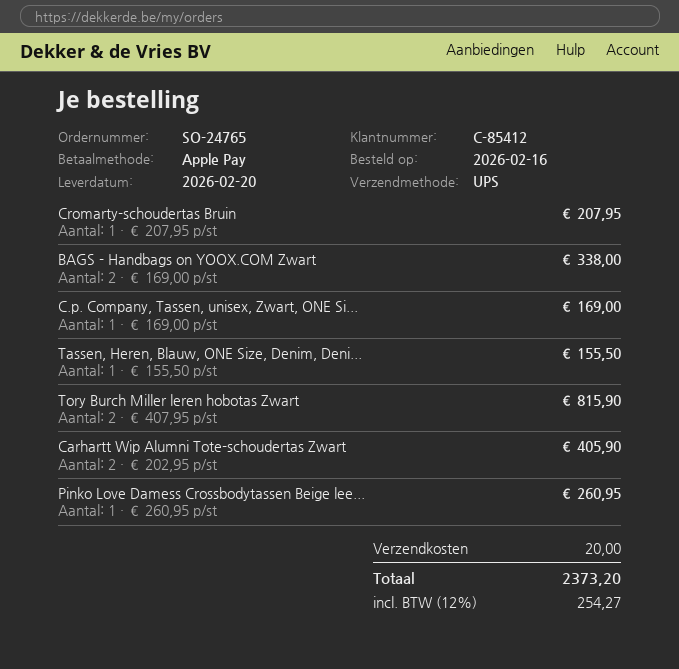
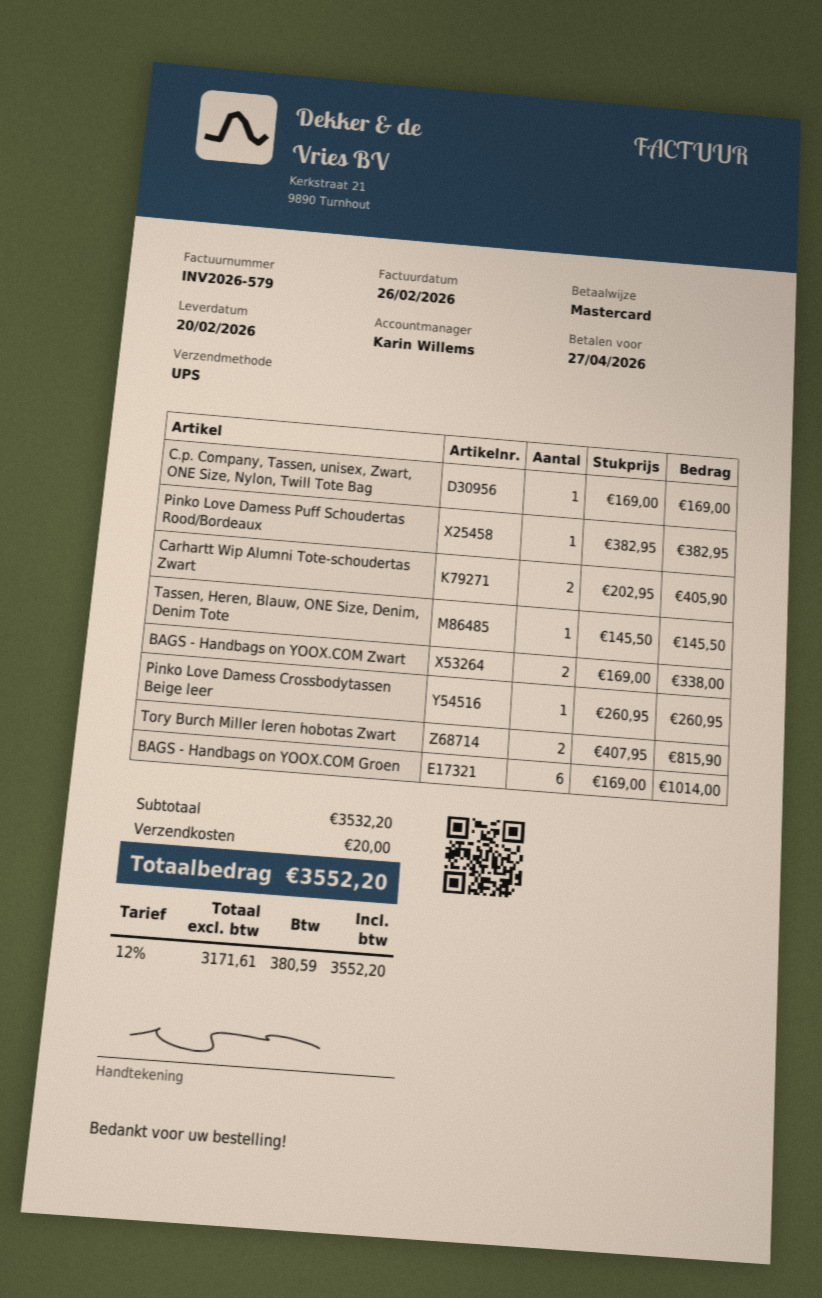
payment method: Apple Pay -> Mastercard
Cromarty-schoudertas Bruin: 1 x 207.95 = 207.95 -> none
Tassen, Heren, Blauw, ONE Size, Denim, Deni...: 1 x 155.50 = 155.50 -> 1 x 145.50 = 145.50
Pinko Love Damess Puff Schoudertas Rood/Bordeaux: none -> 1 x 382.95 = 382.95
BAGS - Handbags on YOOX.COM Groen: none -> 6 x 169.00 = 1014.00
tax: 12% = 254.27 -> 12% = 380.59
total: 2373.20 -> 3552.20

